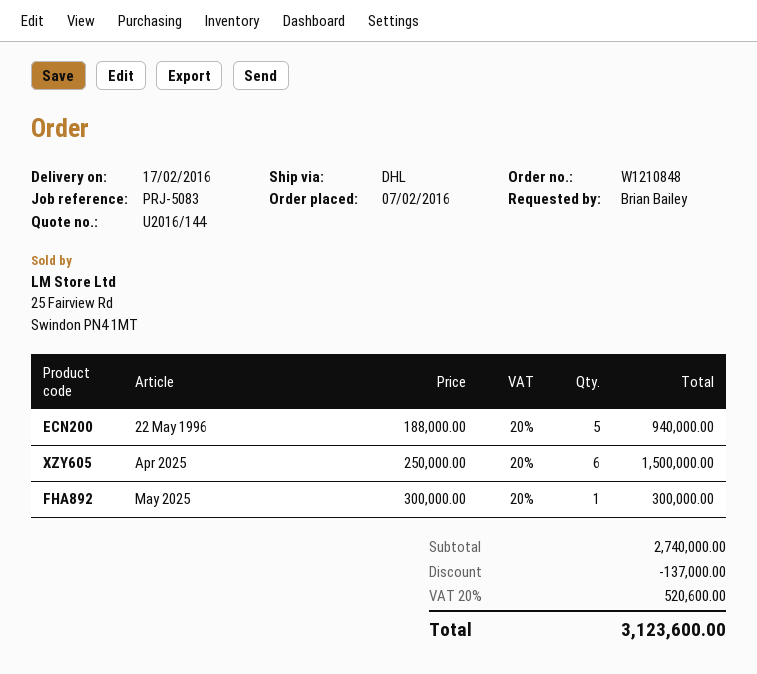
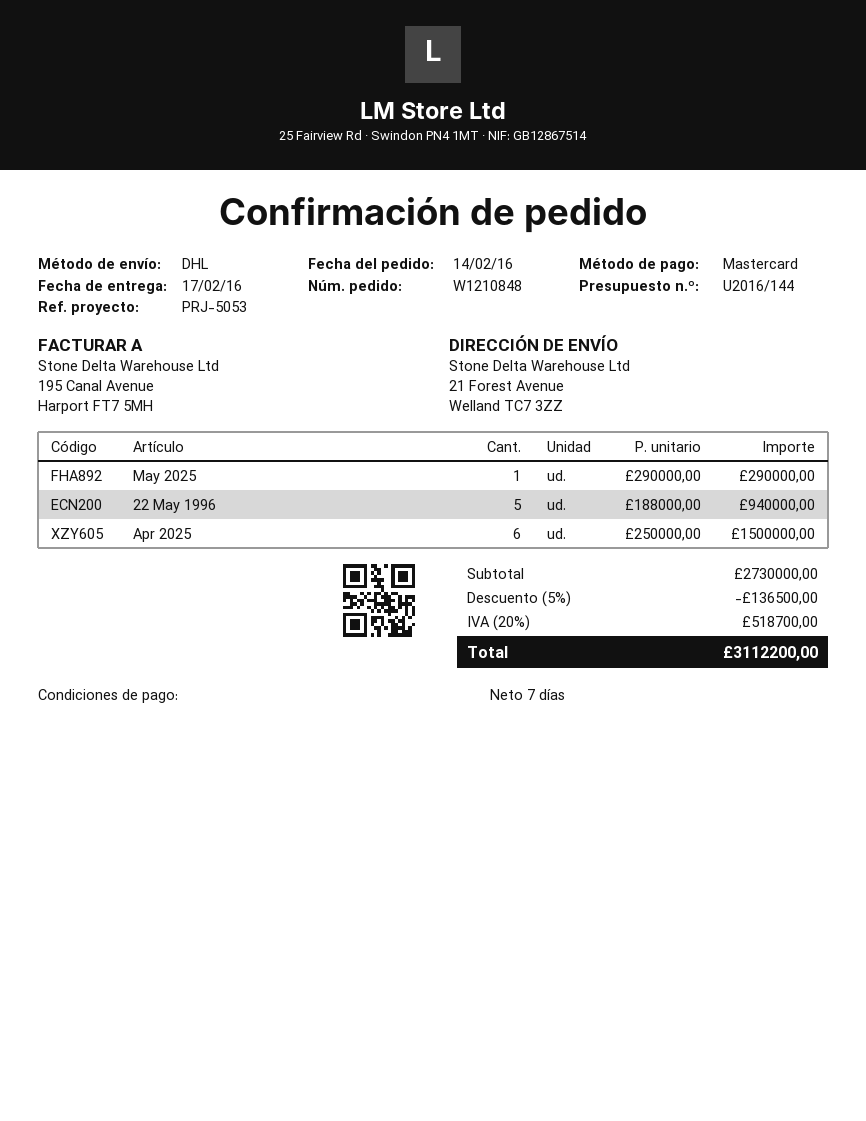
order date: 2016-02-07 -> 2016-02-14
reference: PRJ-5083 -> PRJ-5053
May 2025: 1 x 300000.00 = 300000.00 -> 1 x 290000.00 = 290000.00
subtotal: 2740000.00 -> 2730000.00
discount: 137000.00 -> 136500.00
tax: 20% = 520600.00 -> 20% = 518700.00
total: 3123600.00 -> 3112200.00

